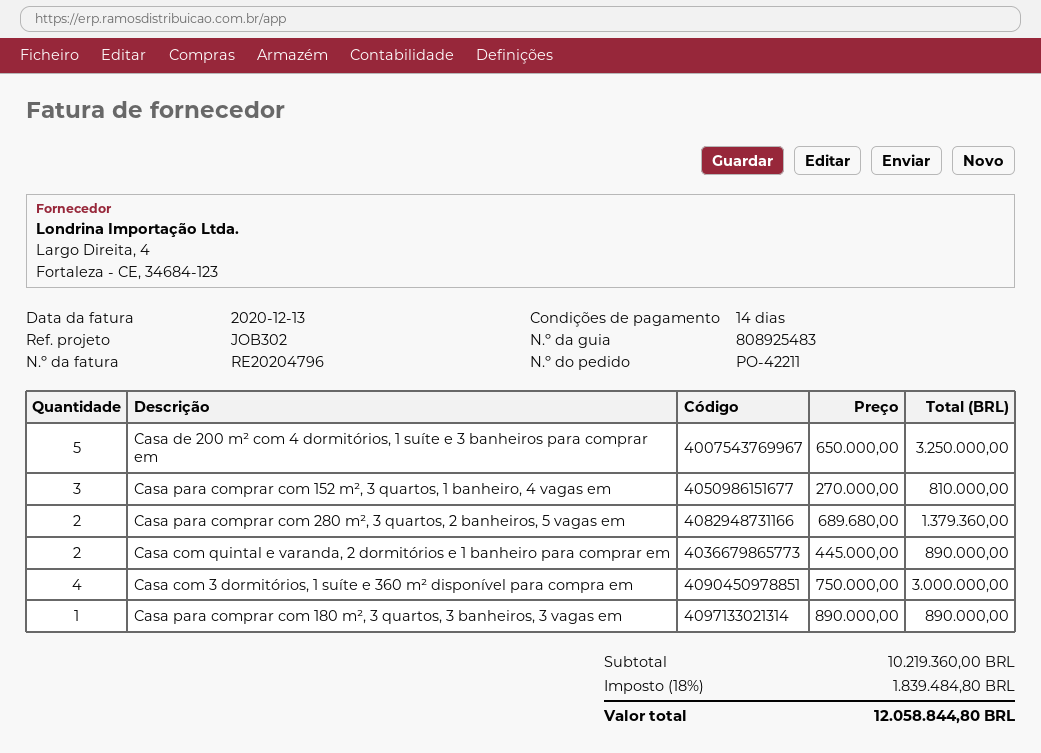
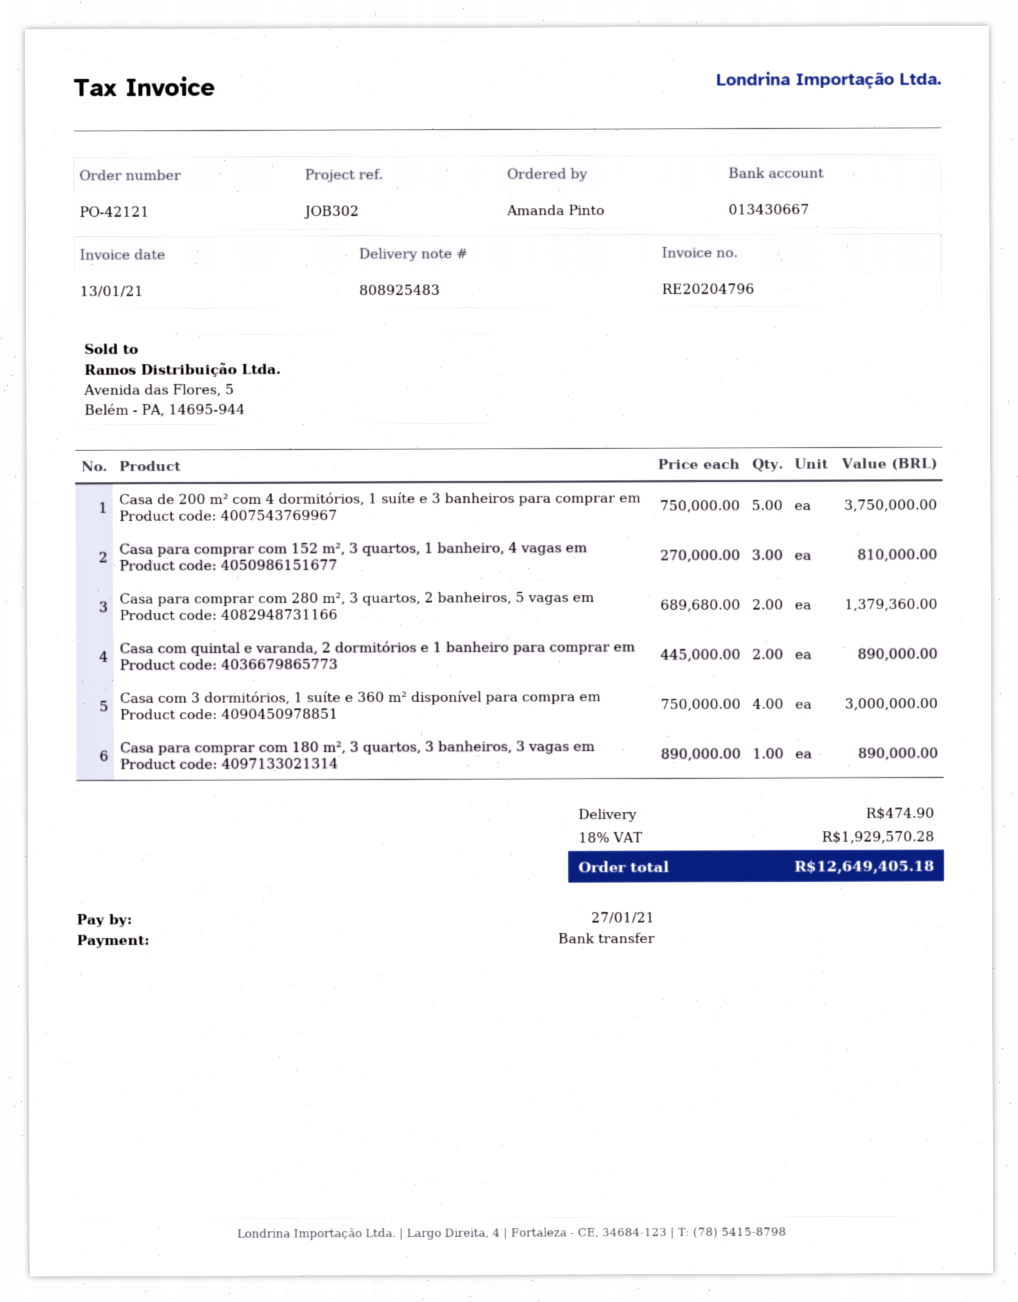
order number: PO-42211 -> PO-42121
invoice date: 2020-12-13 -> 2021-01-13
Casa de 200 m² com 4 dormitórios, 1 suíte e 3 banheiros para comprar em: 5 x 650000.00 = 3250000.00 -> 5 x 750000.00 = 3750000.00
shipping: none -> 474.90
tax: 18% = 1839484.80 -> 18% = 1929570.28
total: 12058844.80 -> 12649405.18

